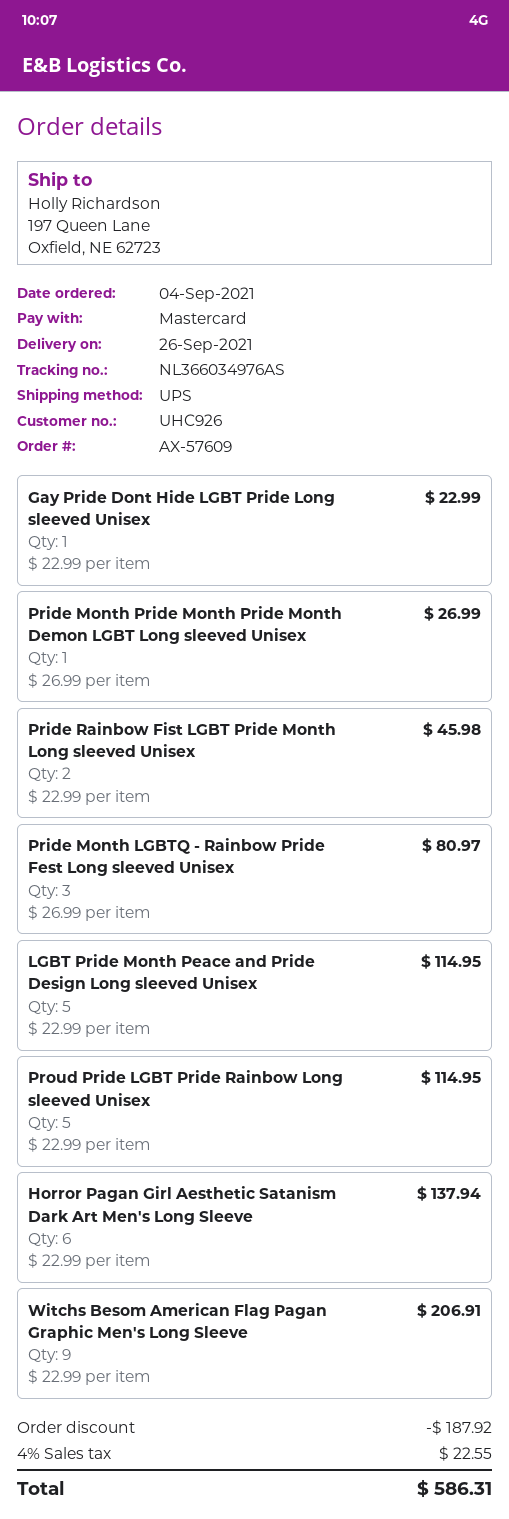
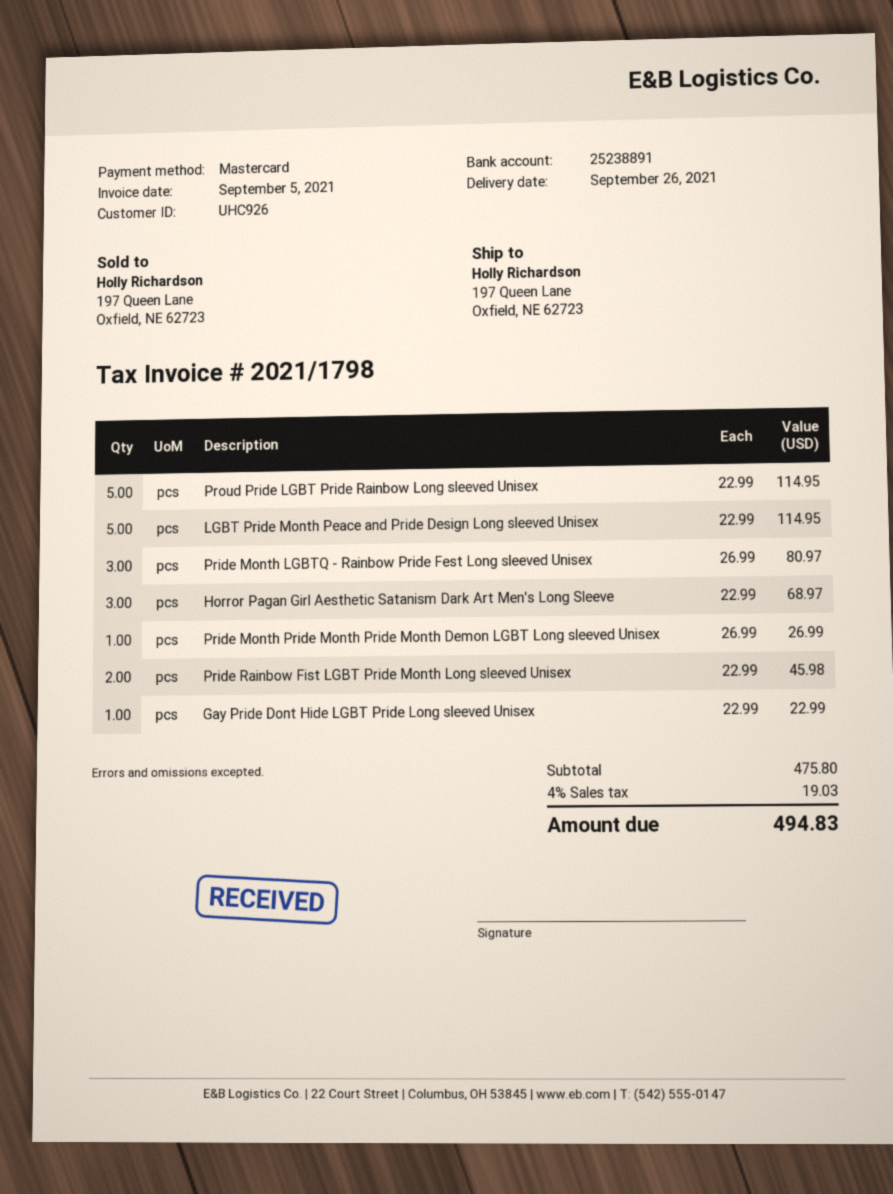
Horror Pagan Girl Aesthetic Satanism Dark Art Men's Long Sleeve: 6 x 22.99 = 137.94 -> 3 x 22.99 = 68.97
Witchs Besom American Flag Pagan Graphic Men's Long Sleeve: 9 x 22.99 = 206.91 -> none
discount: 187.92 -> none
tax: 4% = 22.55 -> 4% = 19.03
total: 586.31 -> 494.83

